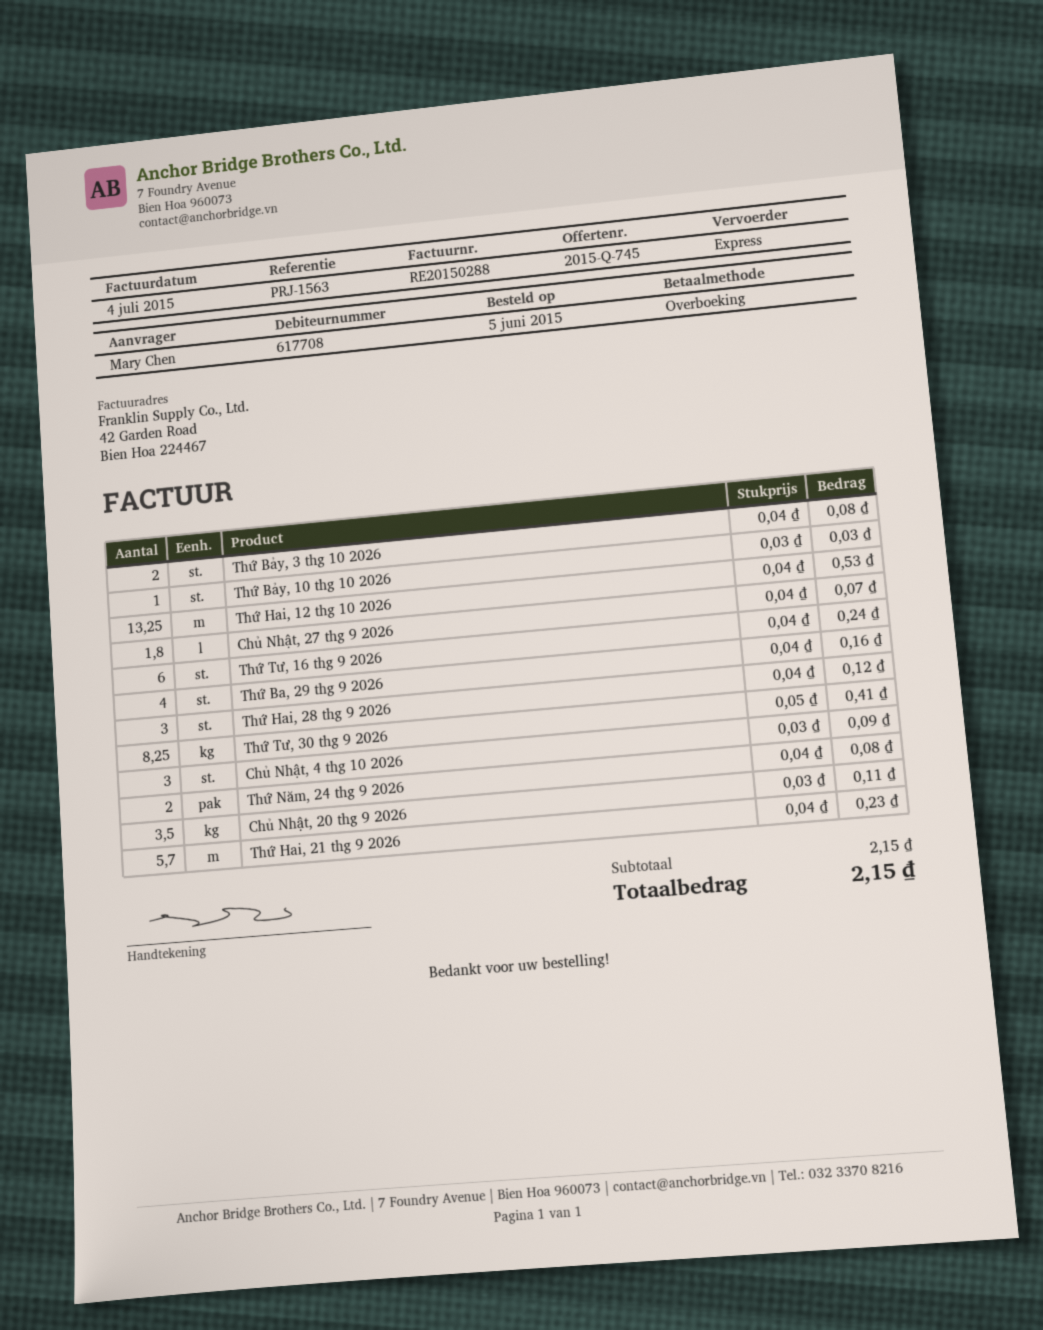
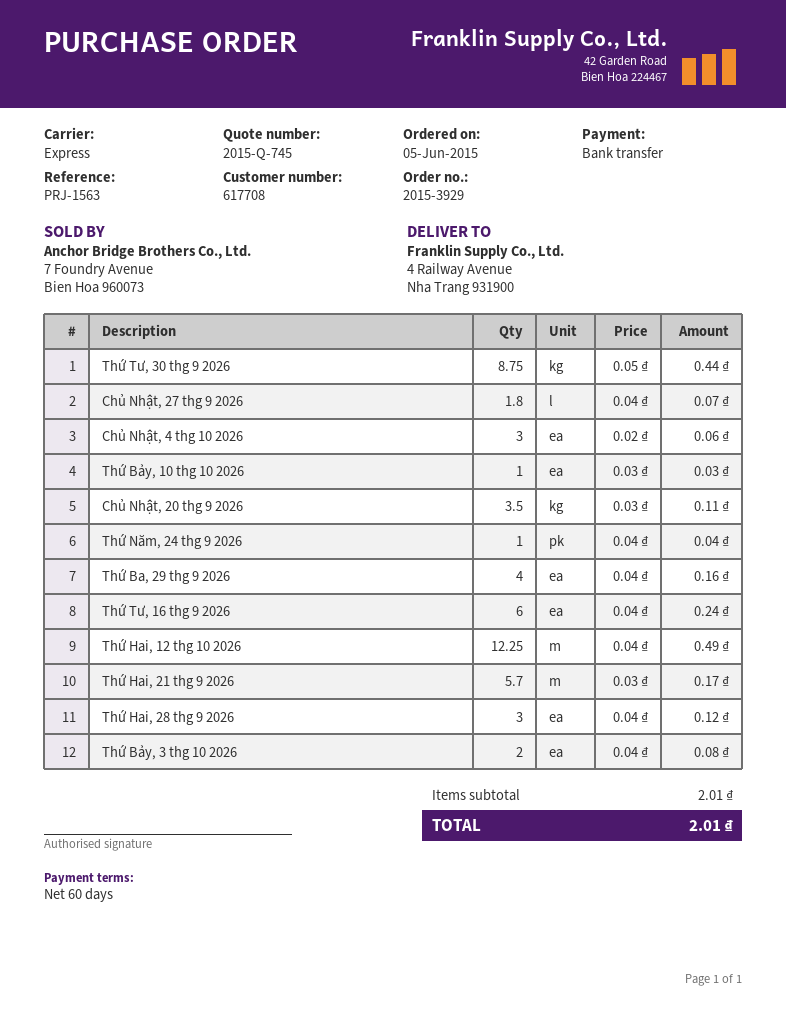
Thứ Hai, 12 thg 10 2026: 13.25 x 0.04 = 0.53 -> 12.25 x 0.04 = 0.49
Thứ Tư, 30 thg 9 2026: 8.25 x 0.05 = 0.41 -> 8.75 x 0.05 = 0.44
Chủ Nhật, 4 thg 10 2026: 3 x 0.03 = 0.09 -> 3 x 0.02 = 0.06
Thứ Năm, 24 thg 9 2026: 2 x 0.04 = 0.08 -> 1 x 0.04 = 0.04
Thứ Hai, 21 thg 9 2026: 5.7 x 0.04 = 0.23 -> 5.7 x 0.03 = 0.17
subtotal: 2.15 -> 2.01
total: 2.15 -> 2.01

